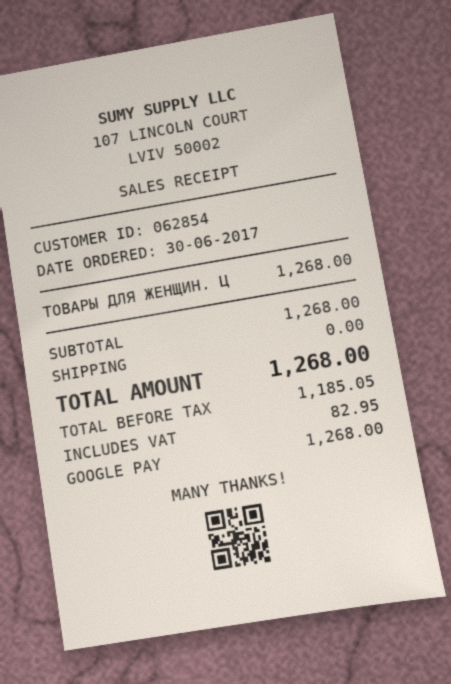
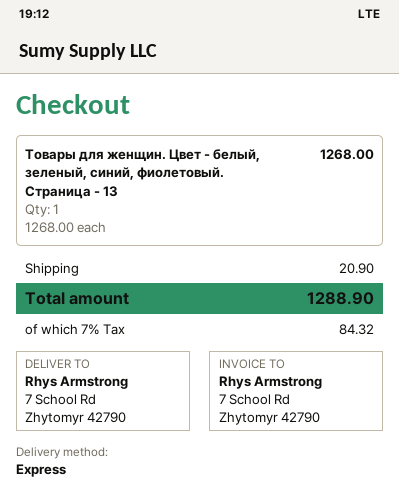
shipping: 0.00 -> 20.90
tax: 82.95 -> 84.32
total: 1268.00 -> 1288.90

